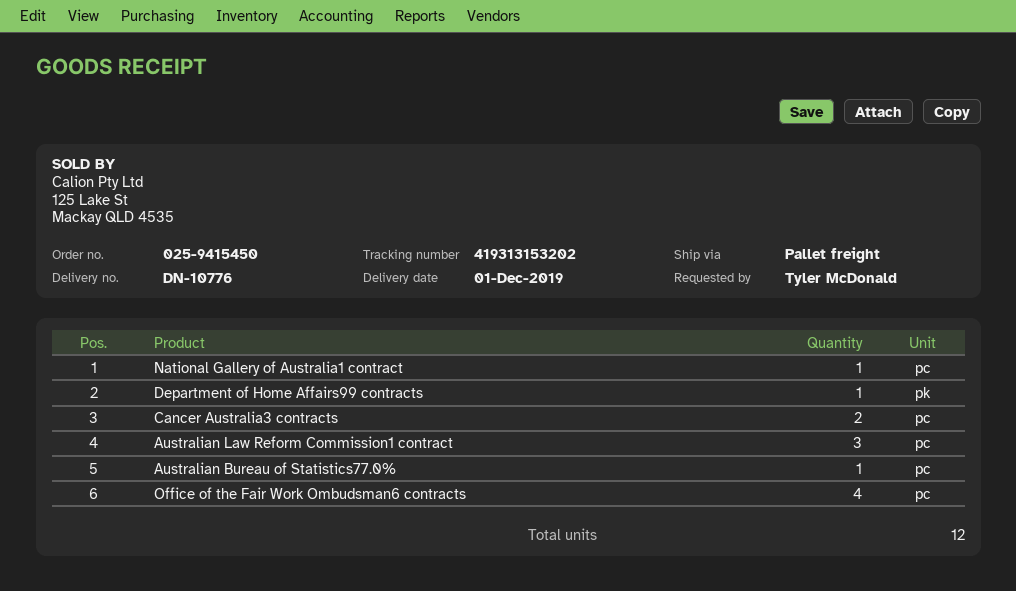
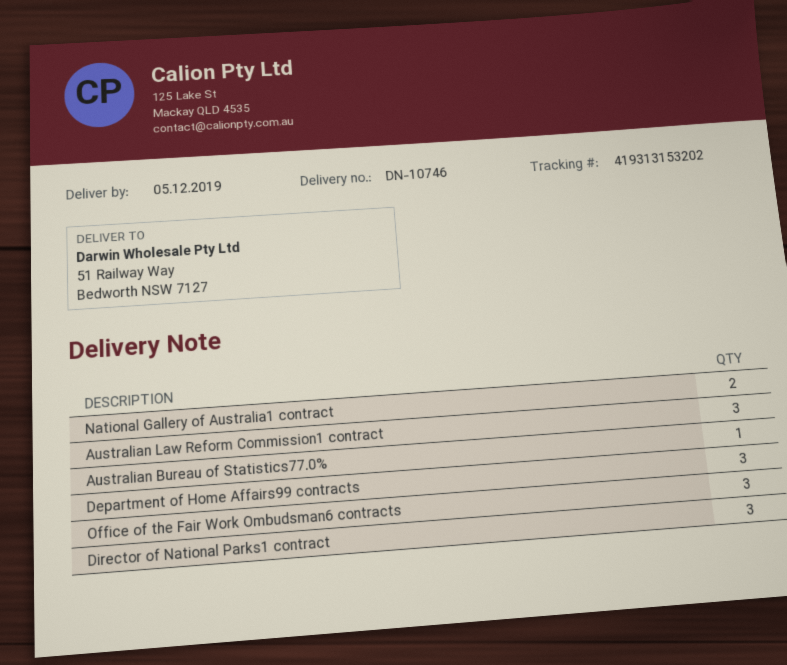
delivery note number: DN-10776 -> DN-10746
delivery date: 2019-12-01 -> 2019-12-05
National Gallery of Australia1 contract: 1 -> 2
Department of Home Affairs99 contracts: 1 -> 3
Cancer Australia3 contracts: 2 -> none
Office of the Fair Work Ombudsman6 contracts: 4 -> 3
Director of National Parks1 contract: none -> 3

